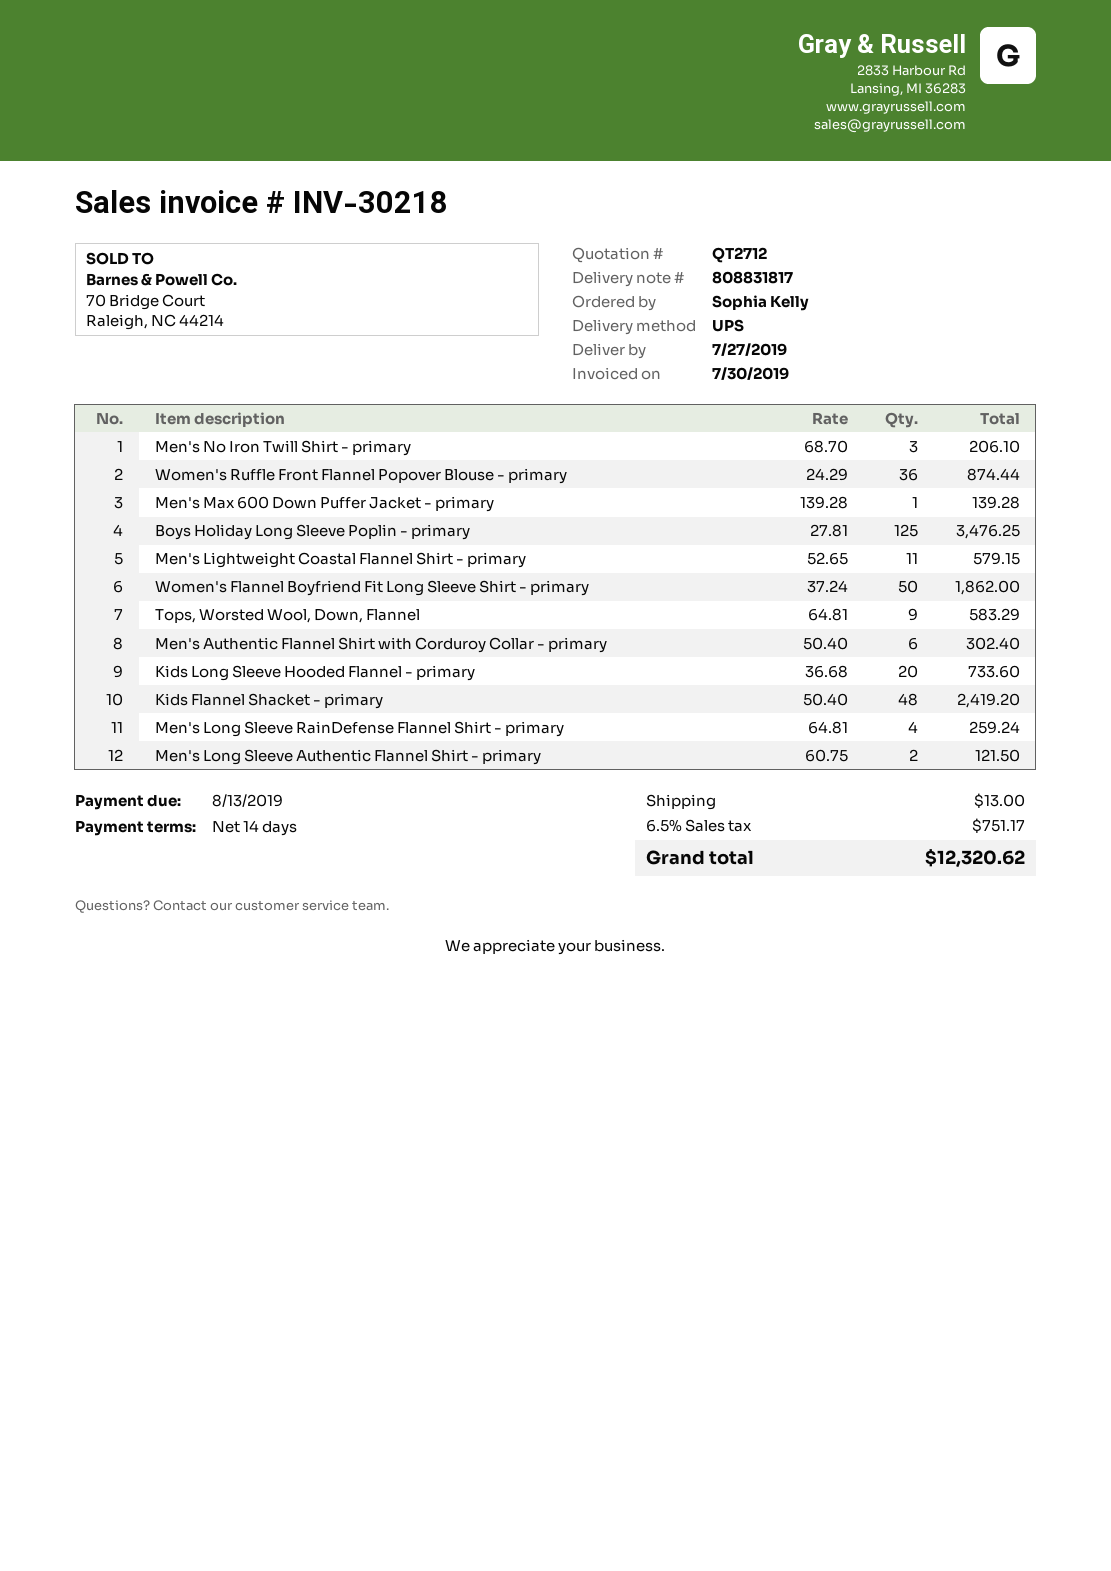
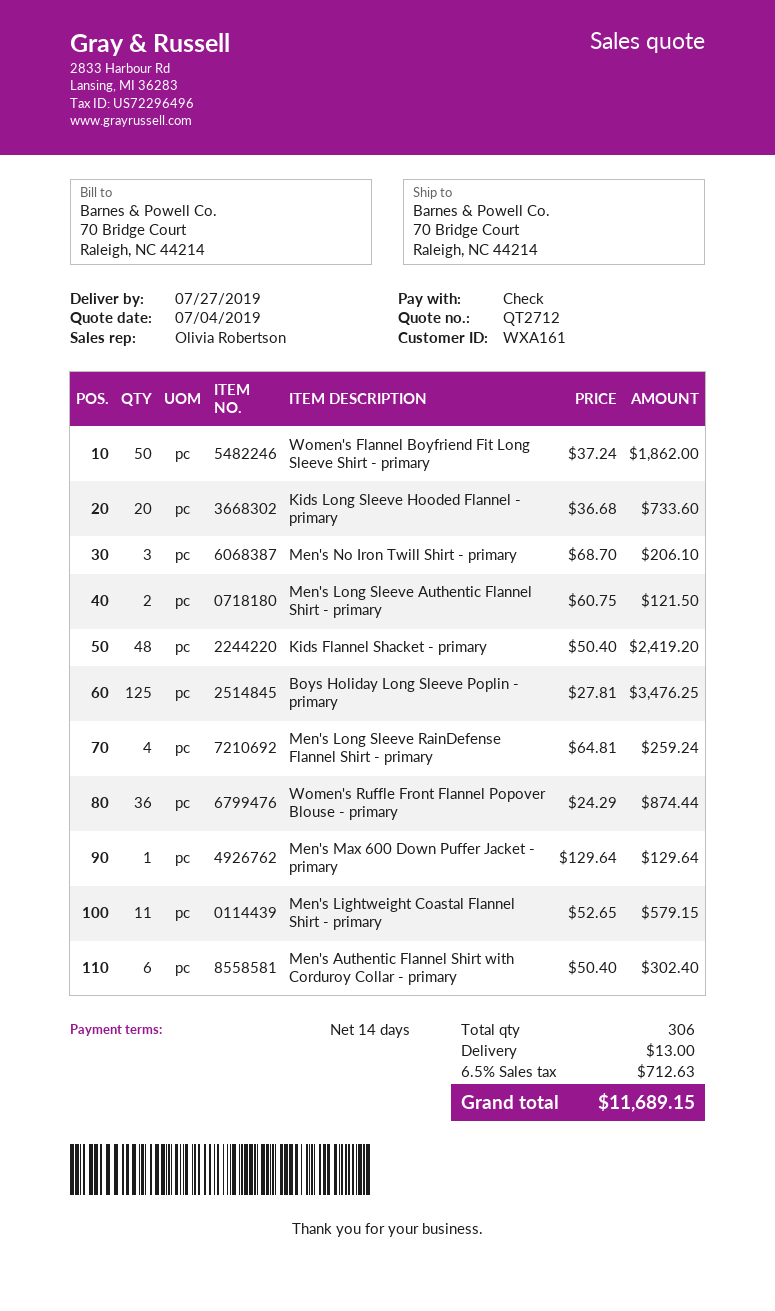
Men's Max 600 Down Puffer Jacket - primary: 1 x 139.28 = 139.28 -> 1 x 129.64 = 129.64
Tops, Worsted Wool, Down, Flannel: 9 x 64.81 = 583.29 -> none
tax: 6.5% = 751.17 -> 6.5% = 712.63
total: 12320.62 -> 11689.15

